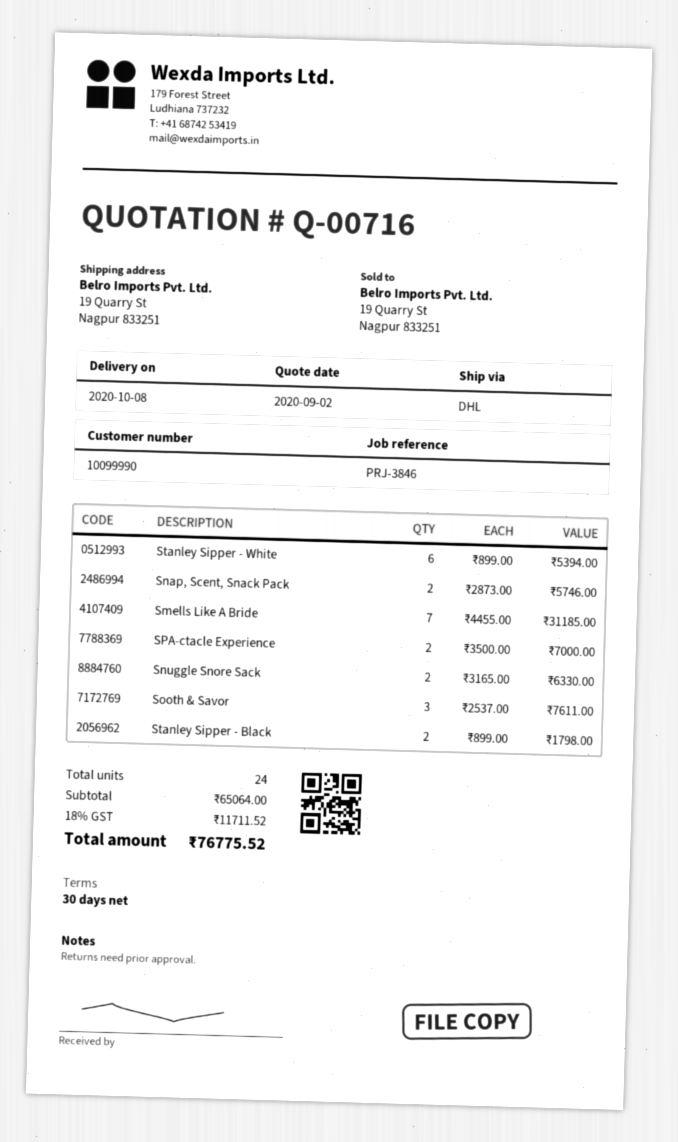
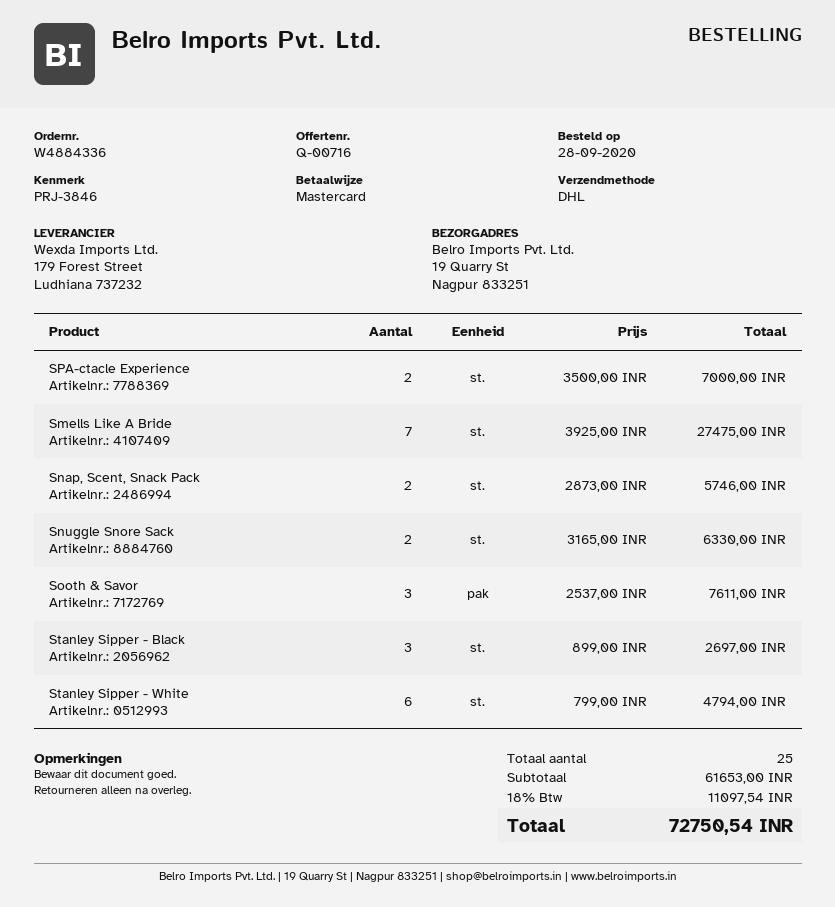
Stanley Sipper - White: 6 x 899.00 = 5394.00 -> 6 x 799.00 = 4794.00
Smells Like A Bride: 7 x 4455.00 = 31185.00 -> 7 x 3925.00 = 27475.00
Stanley Sipper - Black: 2 x 899.00 = 1798.00 -> 3 x 899.00 = 2697.00
total quantity: 24 -> 25
subtotal: 65064.00 -> 61653.00
tax: 18% = 11711.52 -> 18% = 11097.54
total: 76775.52 -> 72750.54

